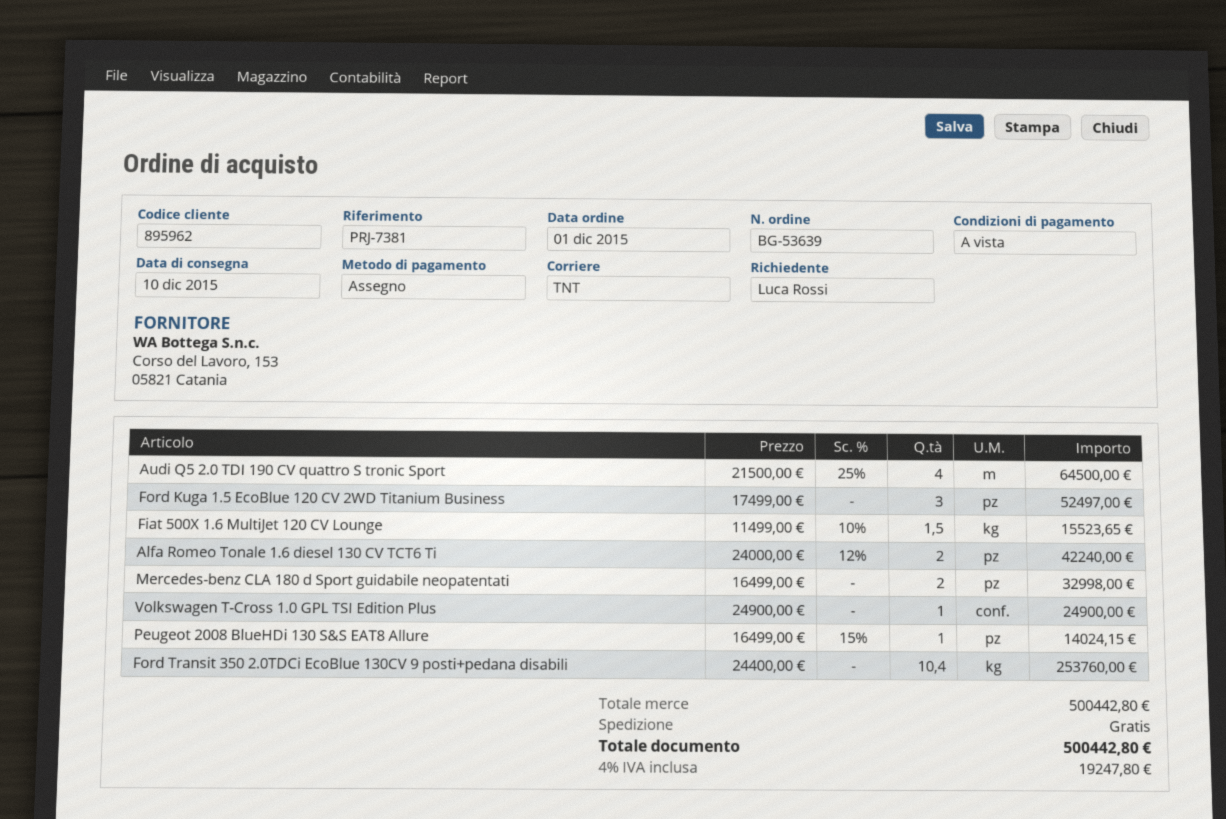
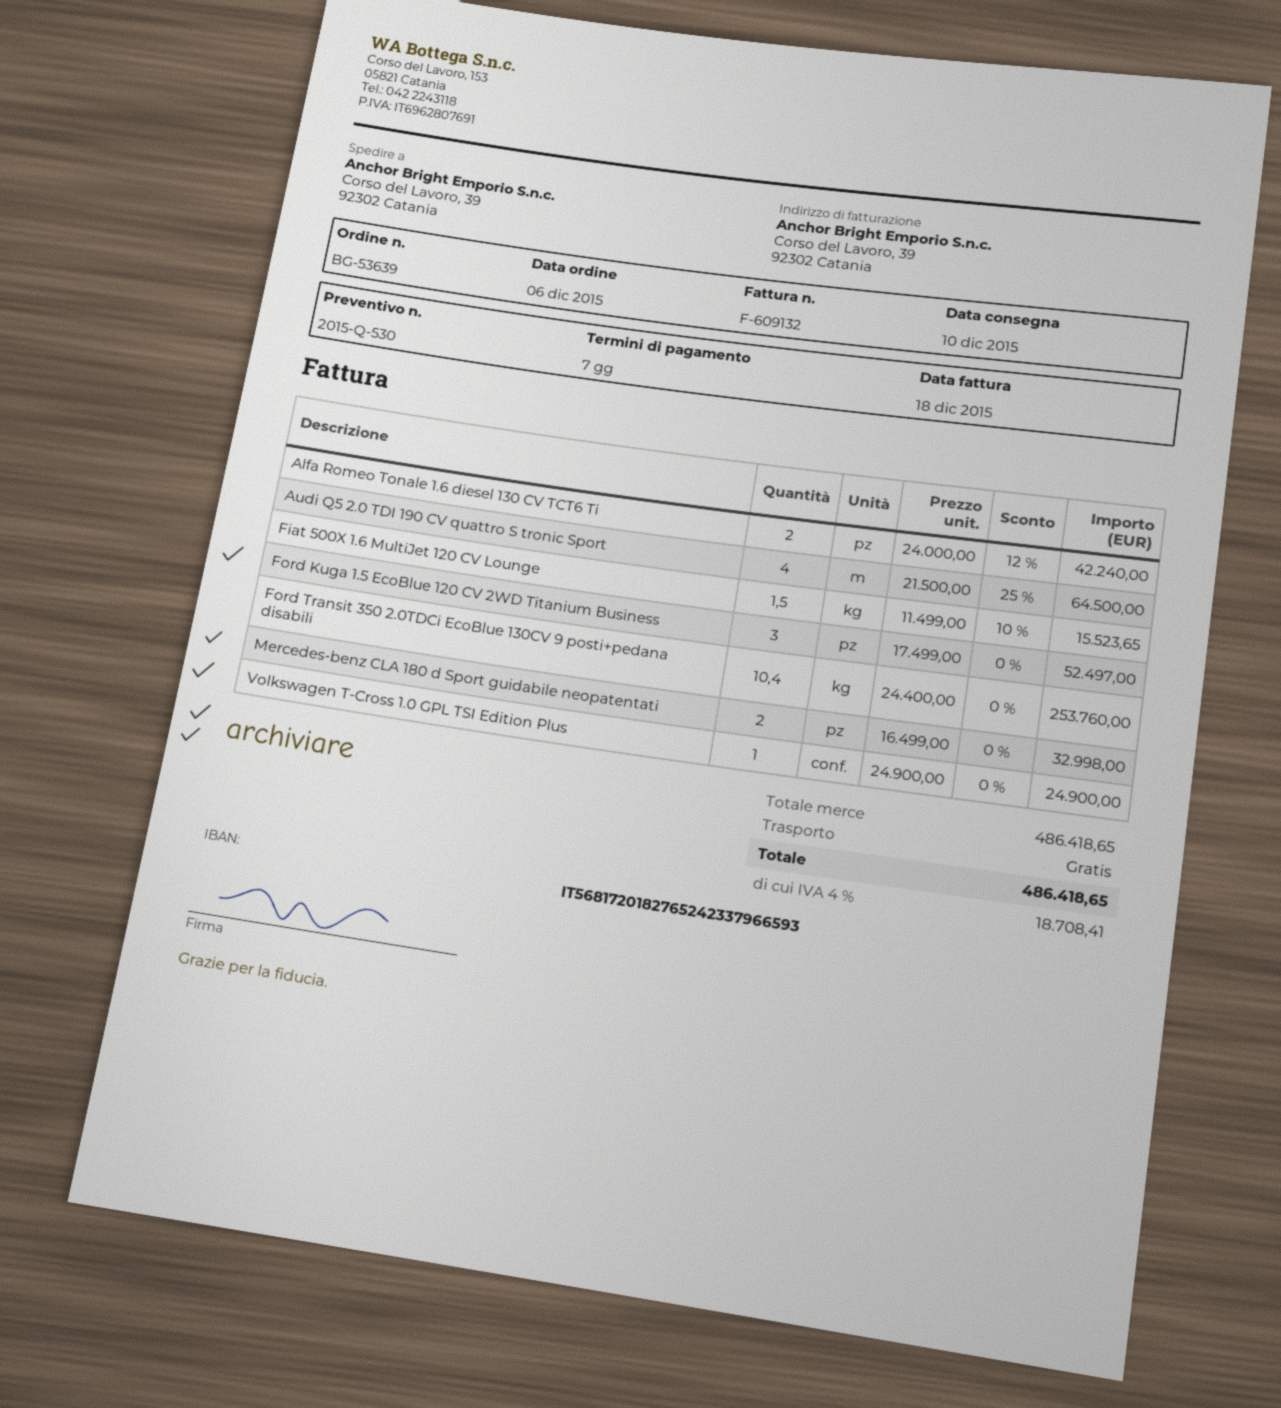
order date: 2015-12-01 -> 2015-12-06
payment terms: on receipt -> 7 days
Peugeot 2008 BlueHDi 130 S&S EAT8 Allure: 1 x 16499.00 - 15% = 14024.15 -> none
subtotal: 500442.80 -> 486418.65
tax: 4% = 19247.80 -> 4% = 18708.41
total: 500442.80 -> 486418.65

